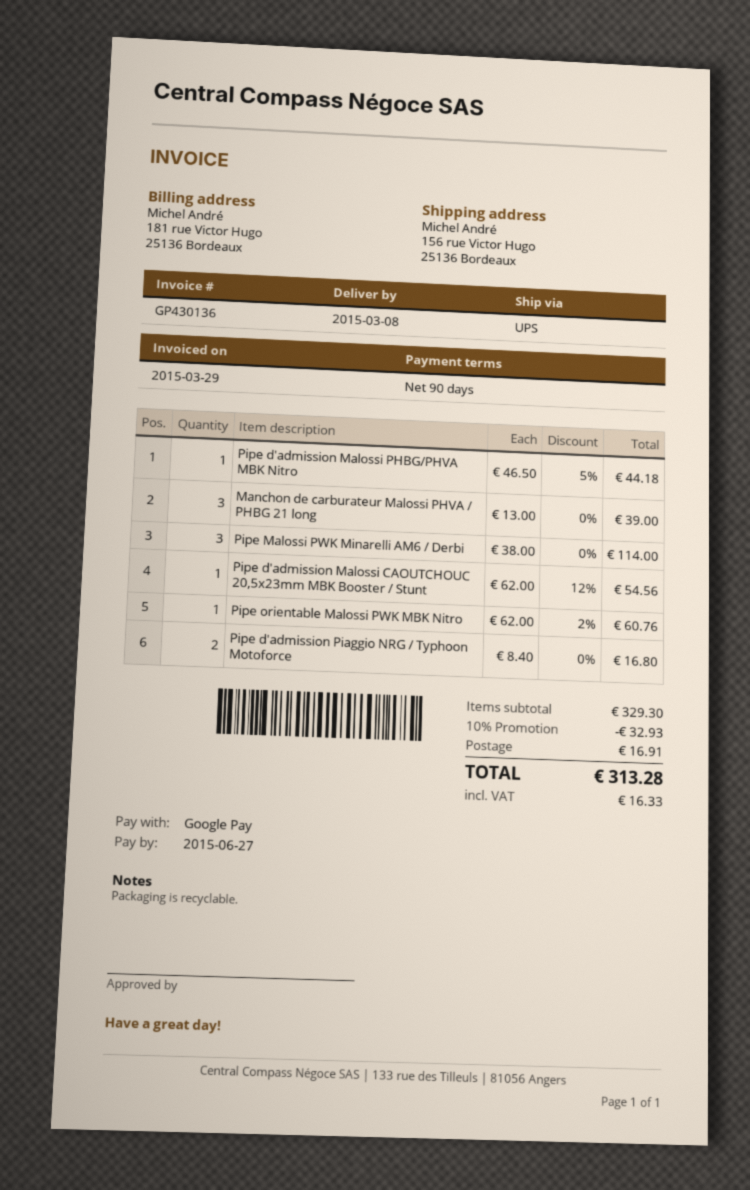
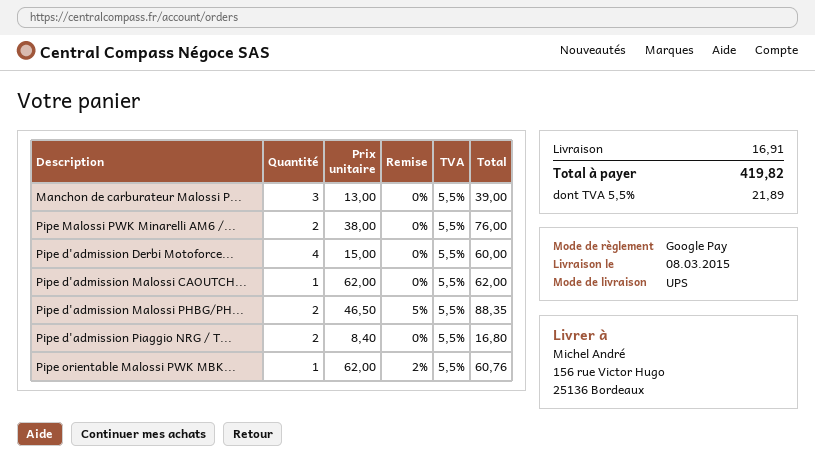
Pipe d'admission Malossi PHBG/PHVA MBK Nitro: 1 x 46.50 - 5% = 44.18 -> 2 x 46.50 - 5% = 88.35
Pipe Malossi PWK Minarelli AM6 / Derbi: 3 x 38.00 = 114.00 -> 2 x 38.00 = 76.00
Pipe d'admission Malossi CAOUTCHOUC 20,5x23mm MBK Booster / Stunt: 1 x 62.00 - 12% = 54.56 -> 1 x 62.00 = 62.00
Pipe d'admission Derbi Motoforce...: none -> 4 x 15.00 = 60.00
discount: 10% = 32.93 -> none
tax: 16.33 -> 21.89
total: 313.28 -> 419.82

